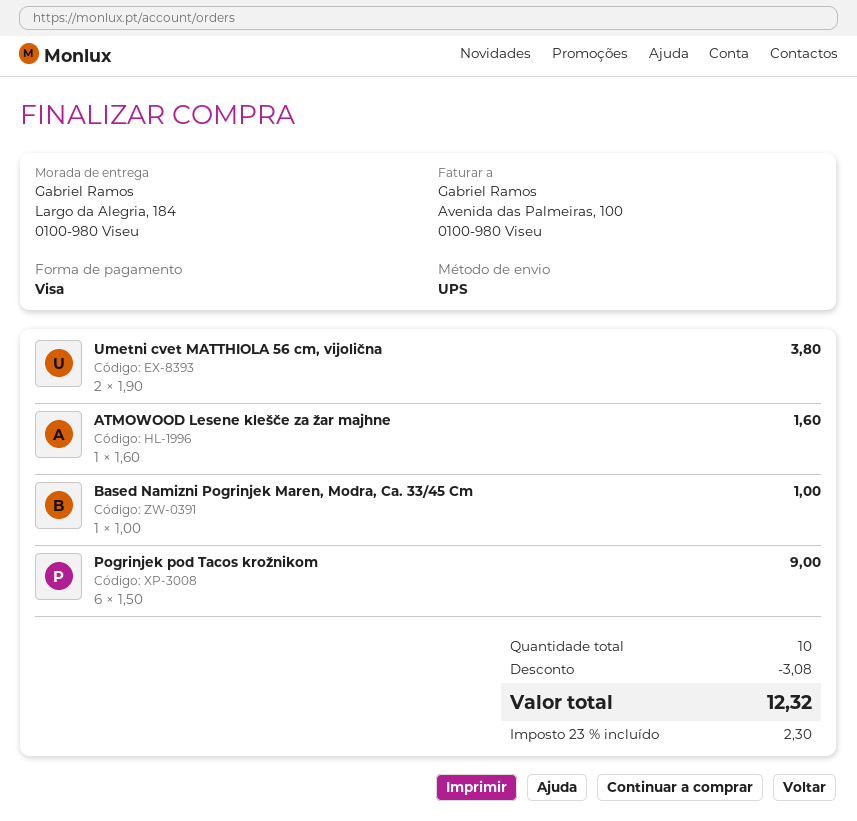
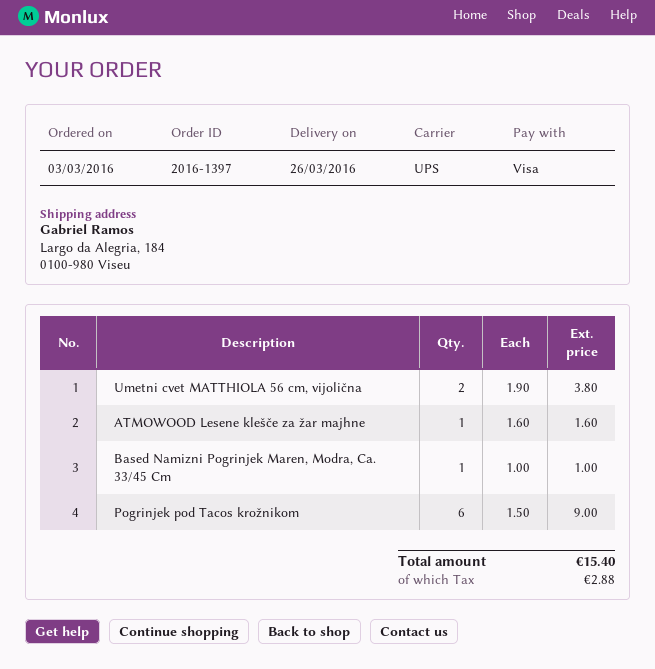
discount: 3.08 -> none
tax: 2.30 -> 2.88
total: 12.32 -> 15.40

